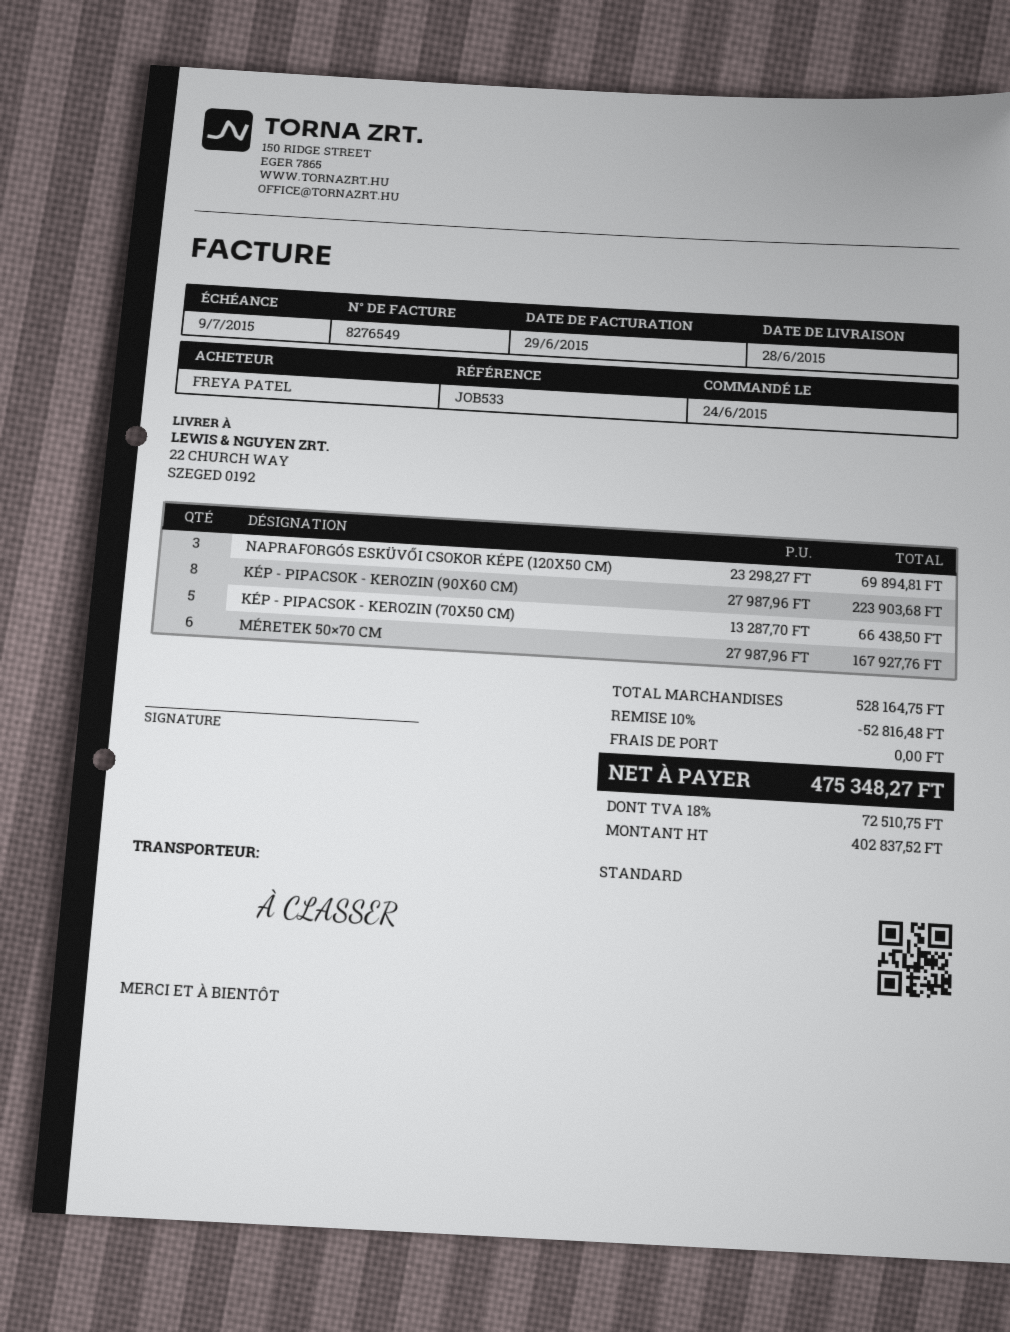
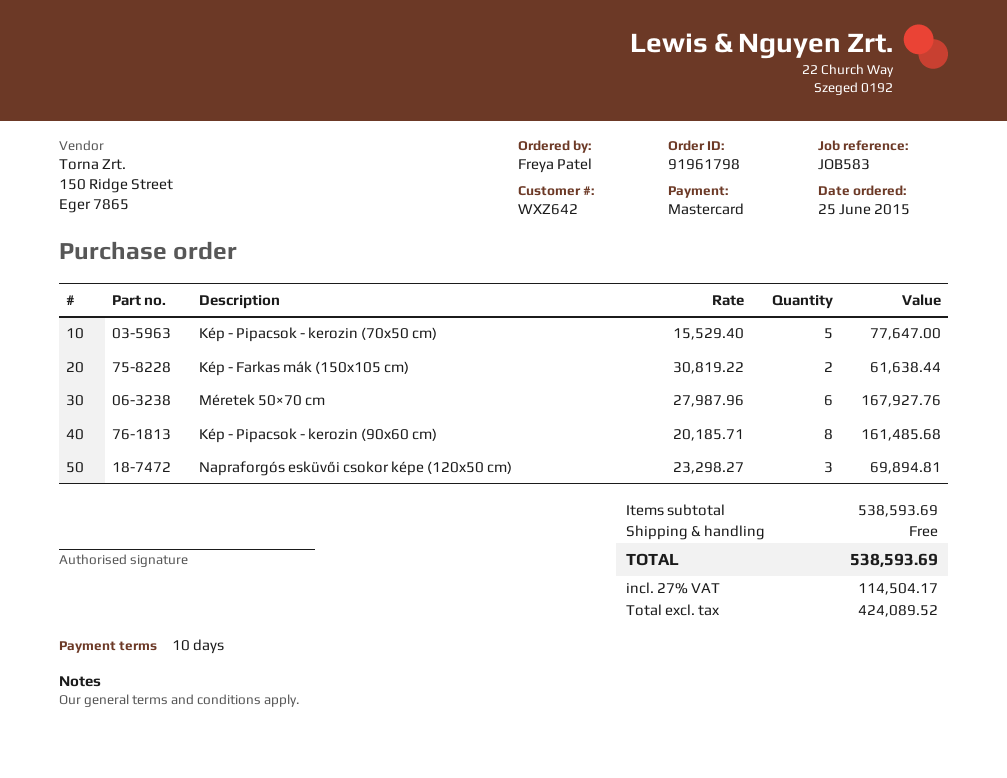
order date: 2015-06-24 -> 2015-06-25
reference: JOB533 -> JOB583
KÉP - PIPACSOK - KEROZIN (90X60 CM): 8 x 27987.96 = 223903.68 -> 8 x 20185.71 = 161485.68
KÉP - PIPACSOK - KEROZIN (70X50 CM): 5 x 13287.70 = 66438.50 -> 5 x 15529.40 = 77647.00
Kép - Farkas mák (150x105 cm): none -> 2 x 30819.22 = 61638.44
subtotal: 528164.75 -> 538593.69
discount: 10% = 52816.48 -> none
net: 402837.52 -> 424089.52
tax: 18% = 72510.75 -> 27% = 114504.17
total: 475348.27 -> 538593.69

